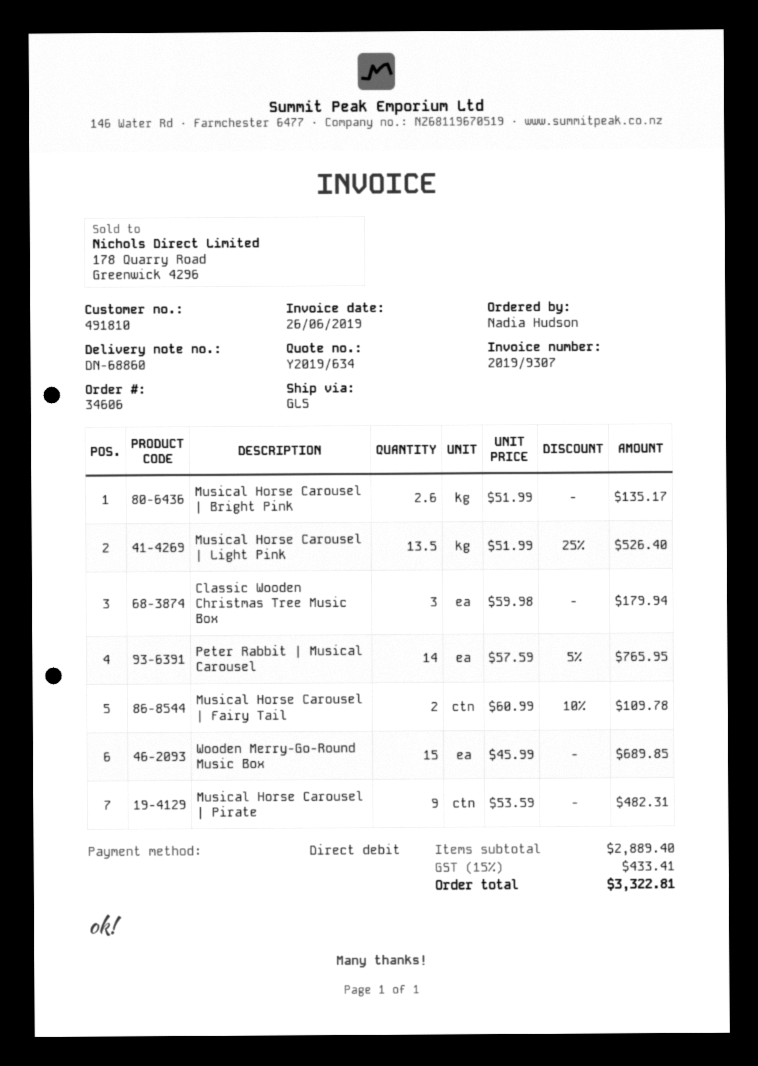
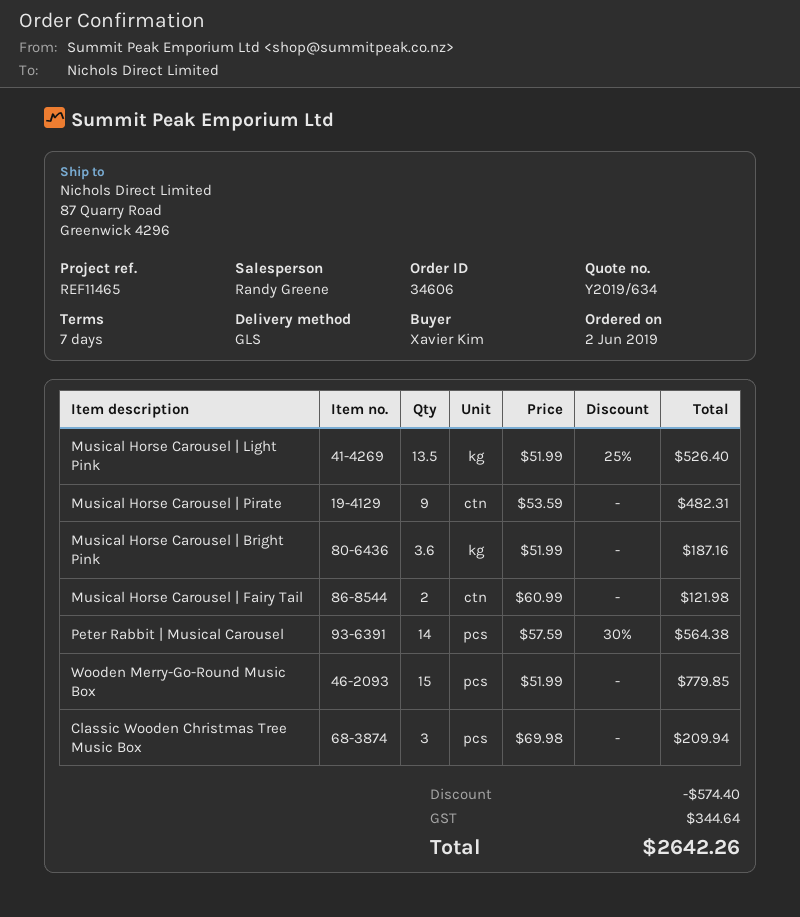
ordered by: Nadia Hudson -> Xavier Kim
Musical Horse Carousel | Bright Pink: 2.6 x 51.99 = 135.17 -> 3.6 x 51.99 = 187.16
Classic Wooden Christmas Tree Music Box: 3 x 59.98 = 179.94 -> 3 x 69.98 = 209.94
Peter Rabbit | Musical Carousel: 14 x 57.59 - 5% = 765.95 -> 14 x 57.59 - 30% = 564.38
Musical Horse Carousel | Fairy Tail: 2 x 60.99 - 10% = 109.78 -> 2 x 60.99 = 121.98
Wooden Merry-Go-Round Music Box: 15 x 45.99 = 689.85 -> 15 x 51.99 = 779.85
discount: none -> 574.40
tax: 433.41 -> 344.64
total: 3322.81 -> 2642.26

